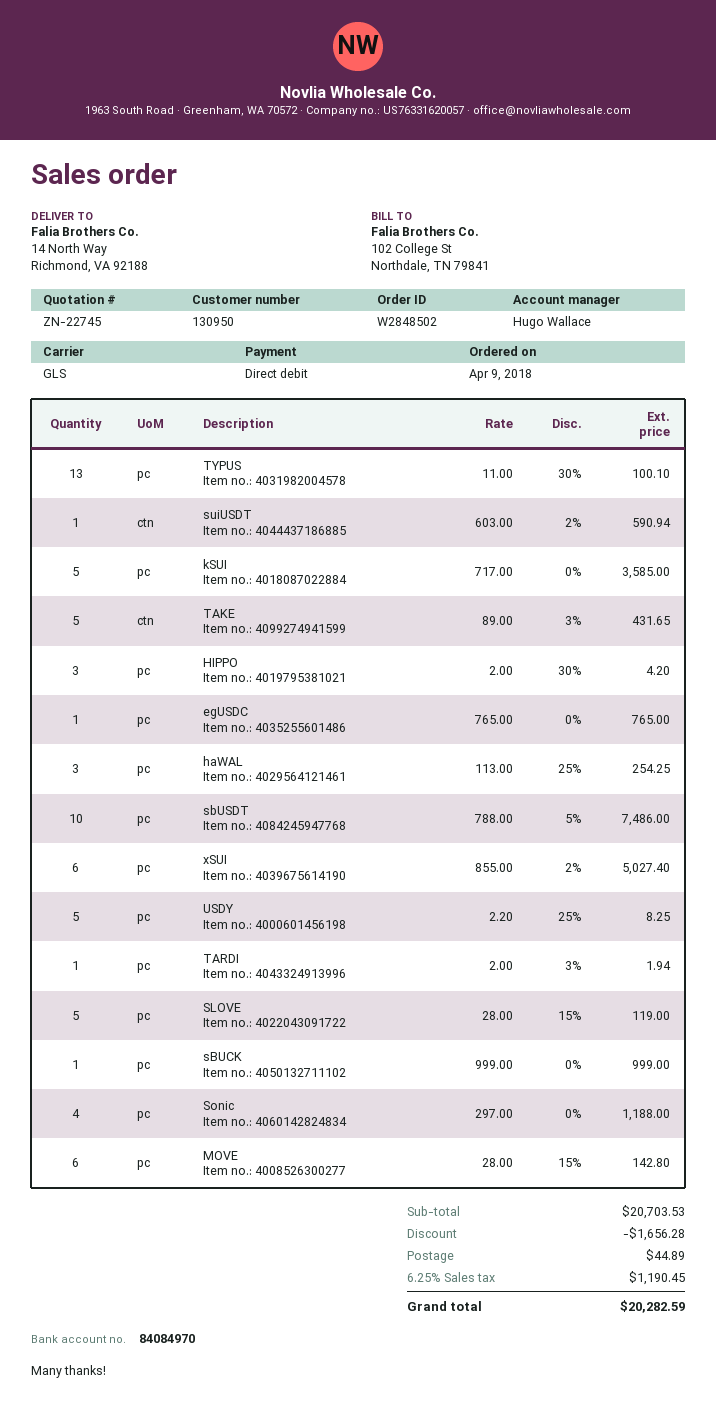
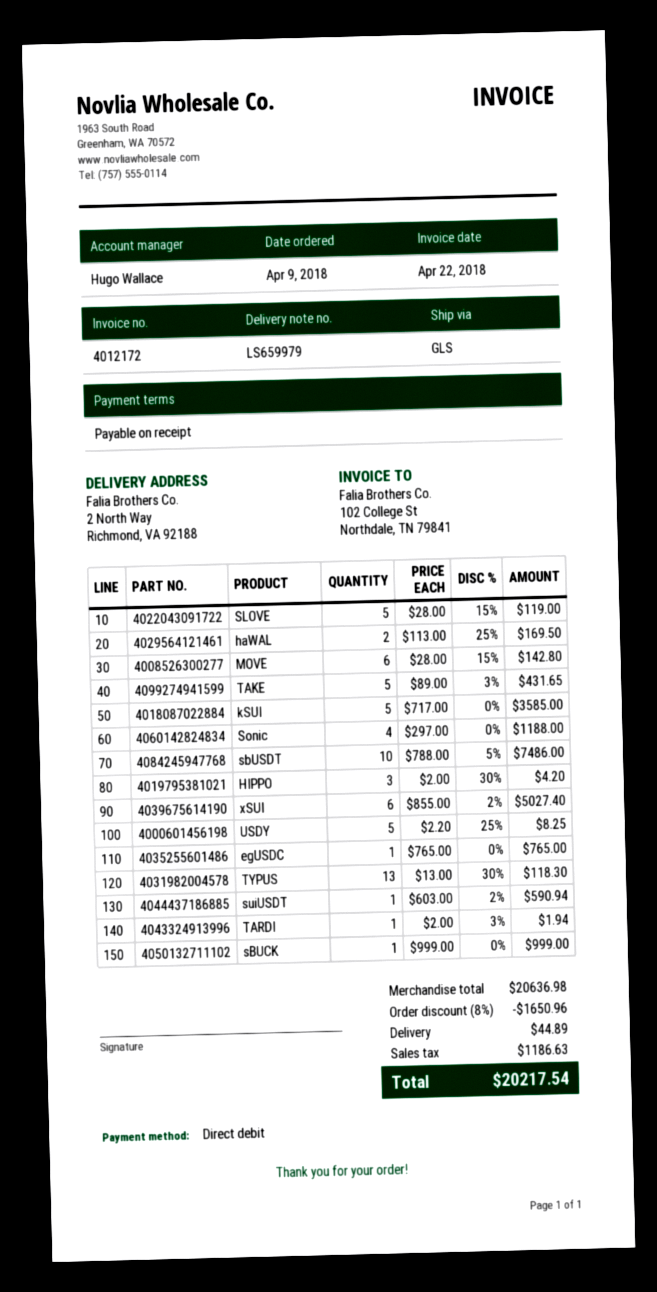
ship to: 14 North Way, Richmond, VA 92188 -> 2 North Way, Richmond, VA 92188
TYPUS: 13 x 11.00 - 30% = 100.10 -> 13 x 13.00 - 30% = 118.30
haWAL: 3 x 113.00 - 25% = 254.25 -> 2 x 113.00 - 25% = 169.50
subtotal: 20703.53 -> 20636.98
discount: 1656.28 -> 1650.96
tax: 1190.45 -> 1186.63
total: 20282.59 -> 20217.54

